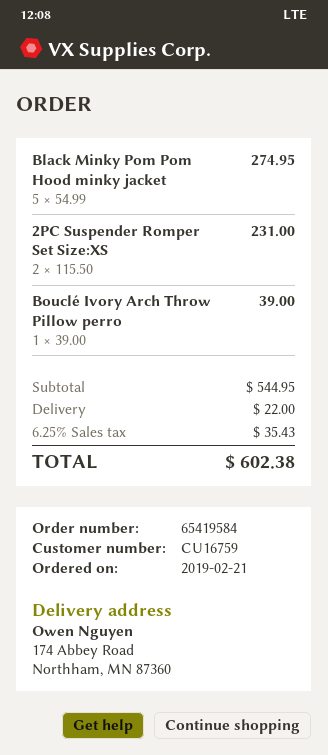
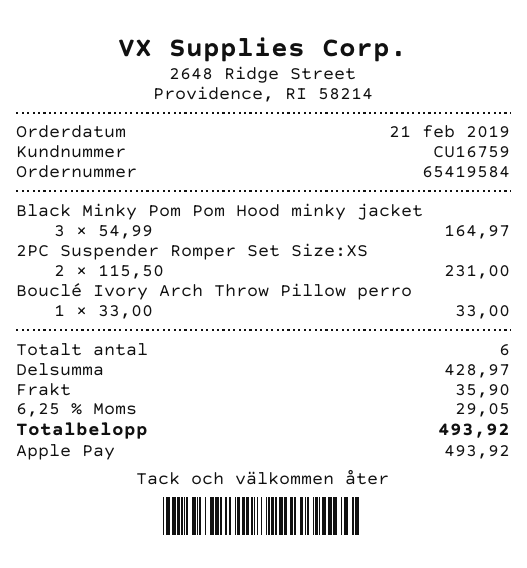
Black Minky Pom Pom Hood minky jacket: 5 x 54.99 = 274.95 -> 3 x 54.99 = 164.97
Bouclé Ivory Arch Throw Pillow perro: 1 x 39.00 = 39.00 -> 1 x 33.00 = 33.00
subtotal: 544.95 -> 428.97
shipping: 22.00 -> 35.90
tax: 6.25% = 35.43 -> 6.25% = 29.05
total: 602.38 -> 493.92

